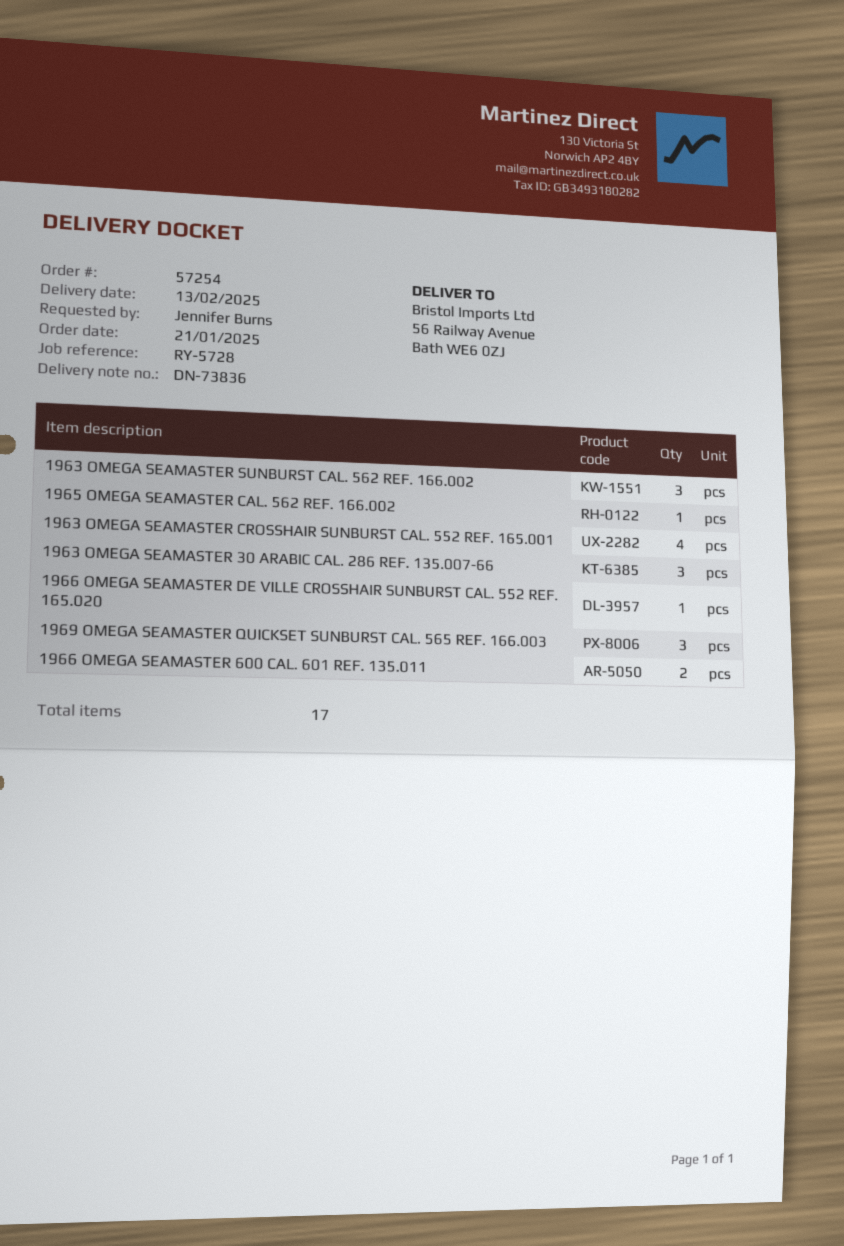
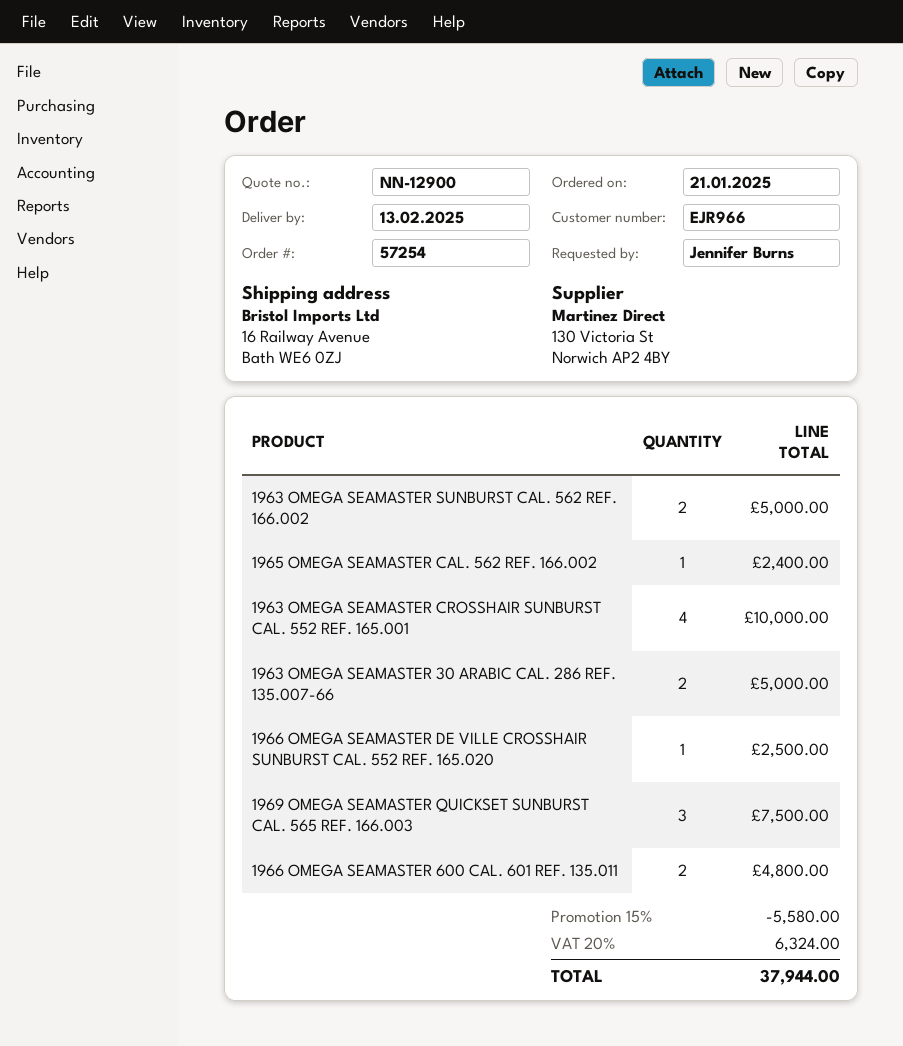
ship to: 56 Railway Avenue, Bath WE6 0ZJ -> 16 Railway Avenue, Bath WE6 0ZJ
1963 OMEGA SEAMASTER SUNBURST CAL. 562 REF. 166.002: 3 -> 2
1963 OMEGA SEAMASTER 30 ARABIC CAL. 286 REF. 135.007-66: 3 -> 2

